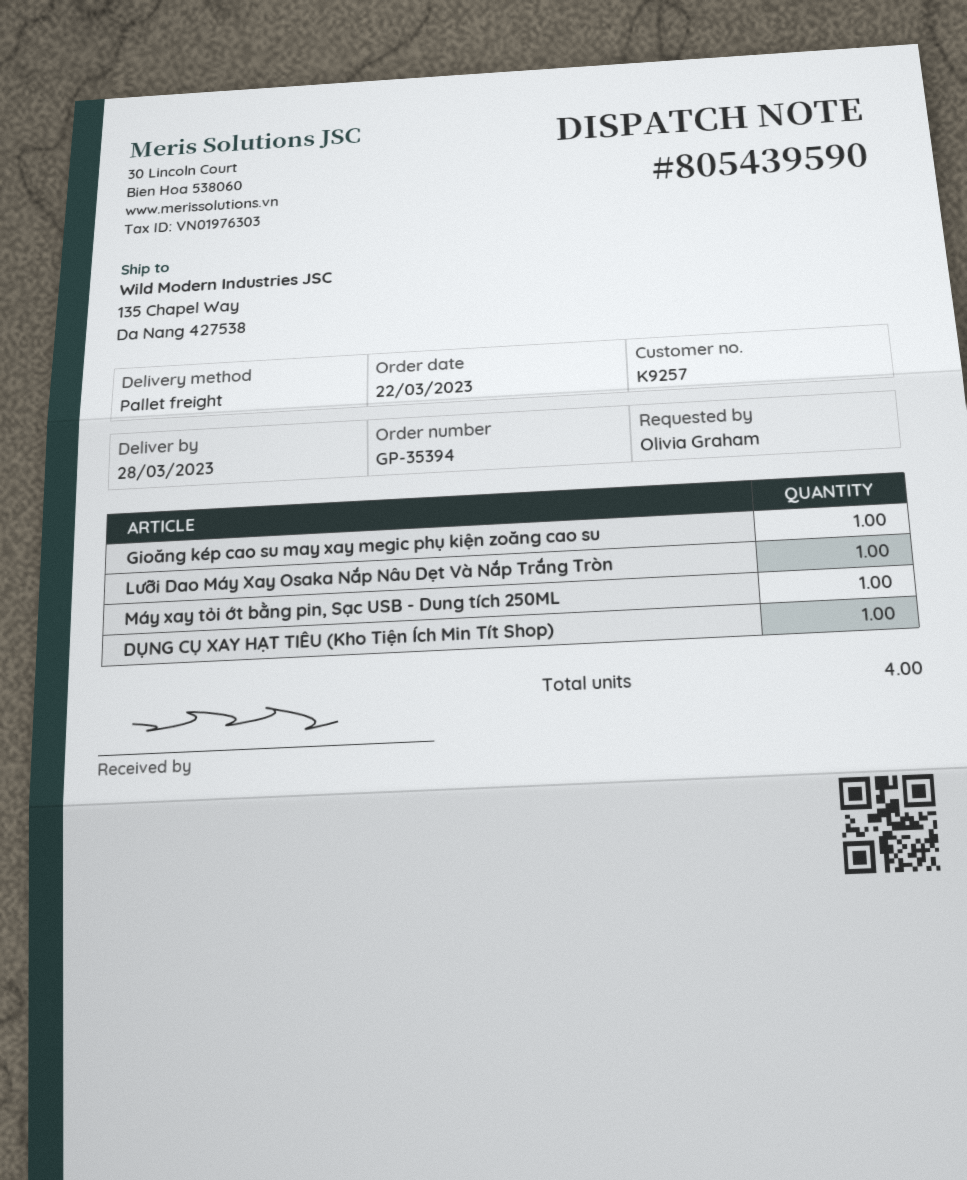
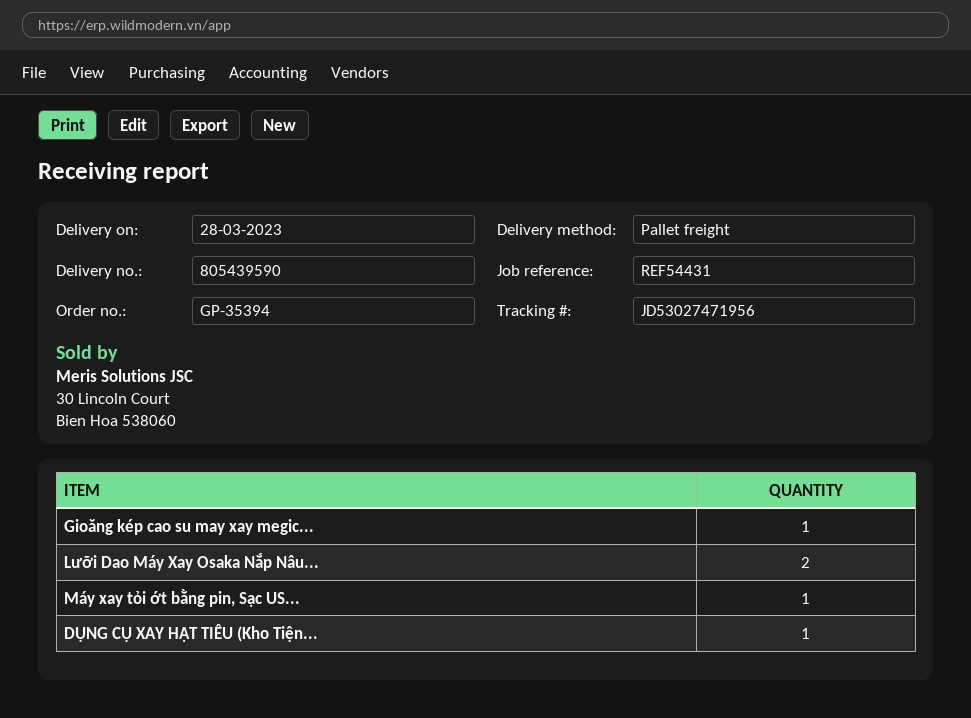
Lưỡi Dao Máy Xay Osaka Nắp Nâu Dẹt Và Nắp Trắng Tròn: 1 -> 2

